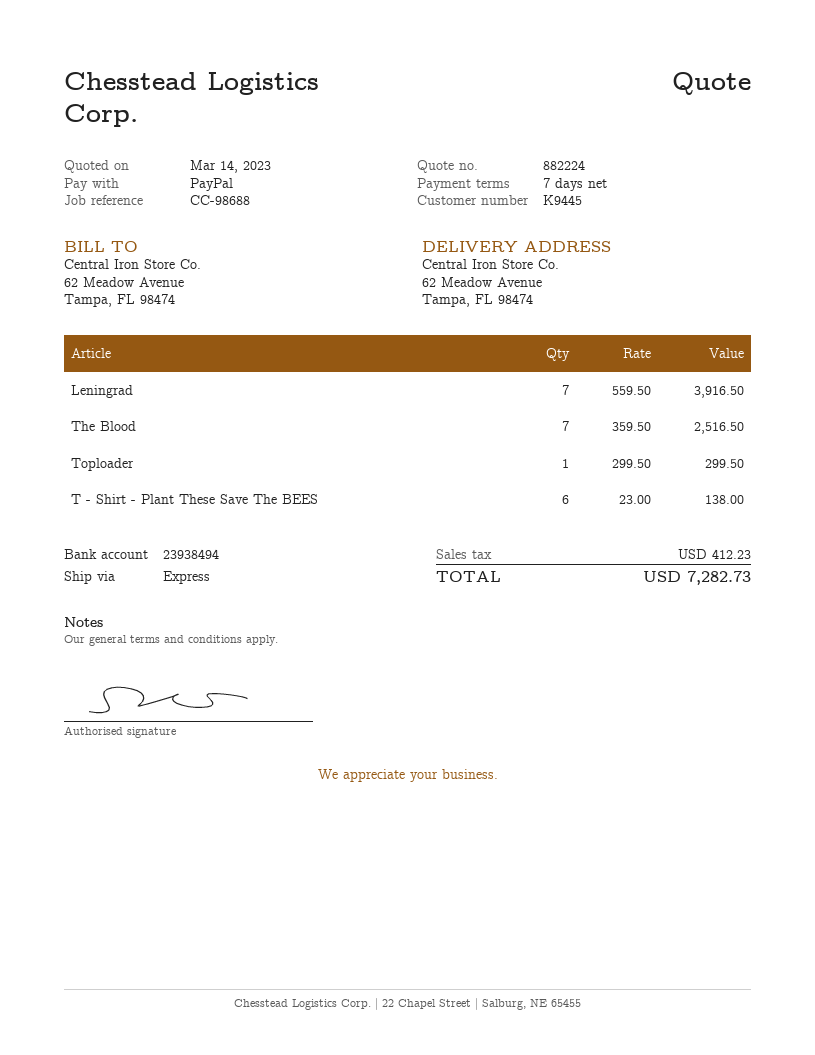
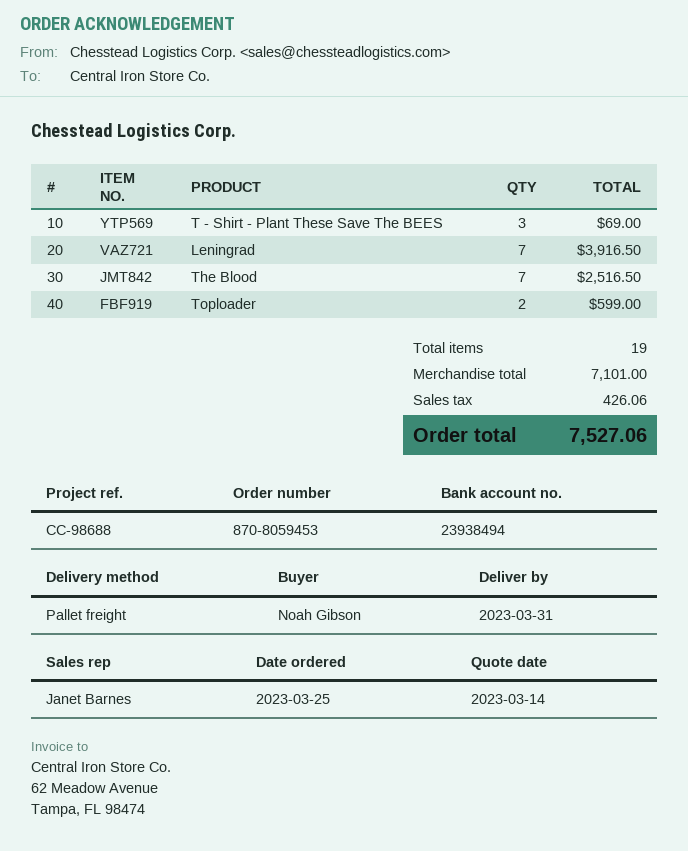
shipping method: express -> pallet freight
Toploader: 1 for 299.50 -> 2 for 599.00
T - Shirt - Plant These Save The BEES: 6 for 138.00 -> 3 for 69.00
tax: 412.23 -> 426.06
total: 7282.73 -> 7527.06

